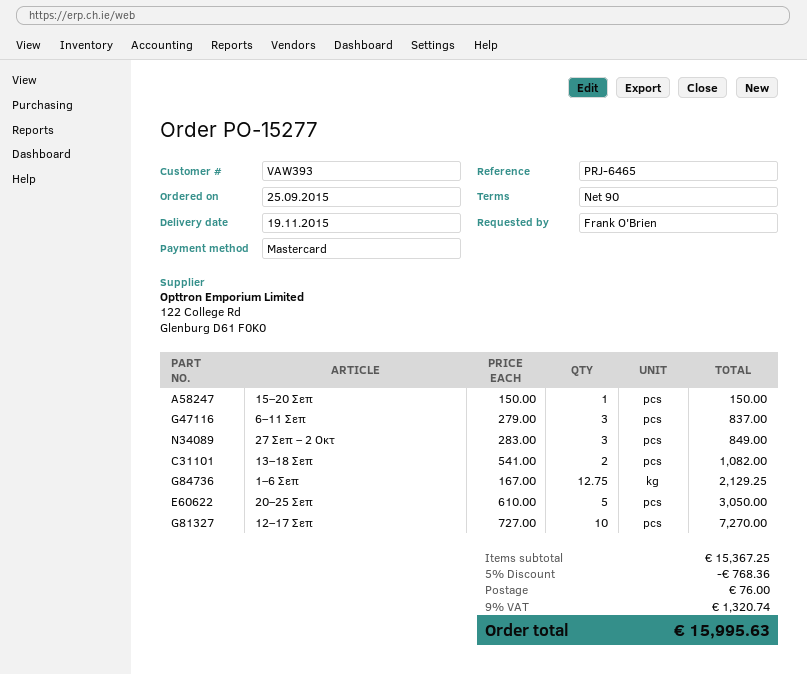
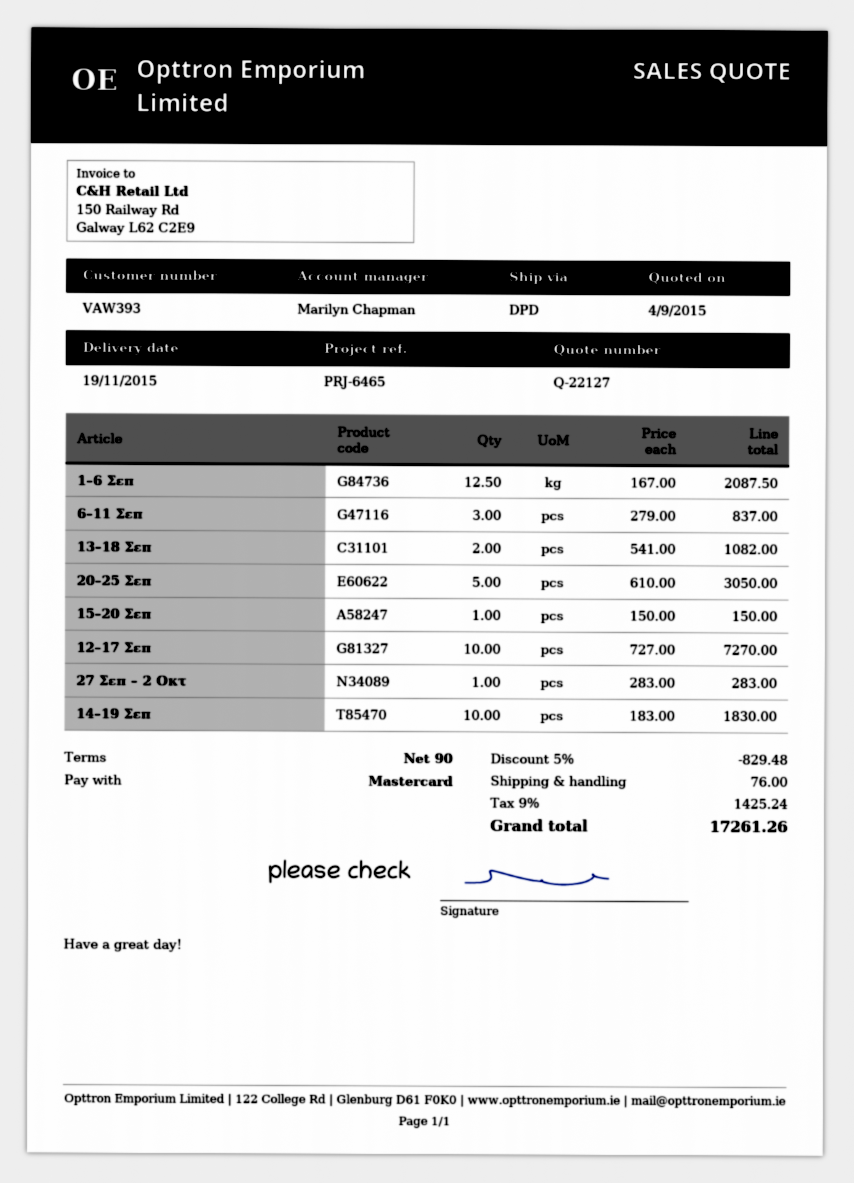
27 Σεπ – 2 Οκτ: 3 x 283.00 = 849.00 -> 1 x 283.00 = 283.00
1–6 Σεπ: 12.75 x 167.00 = 2129.25 -> 12.5 x 167.00 = 2087.50
14–19 Σεπ: none -> 10 x 183.00 = 1830.00
discount: 5% = 768.36 -> 5% = 829.48
tax: 9% = 1320.74 -> 9% = 1425.24
total: 15995.63 -> 17261.26

